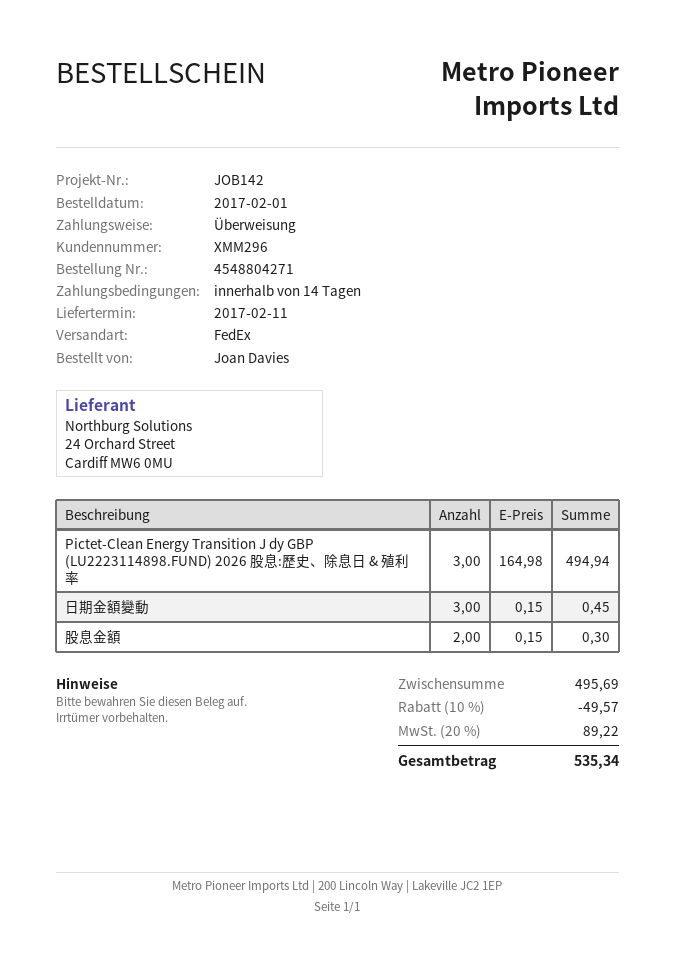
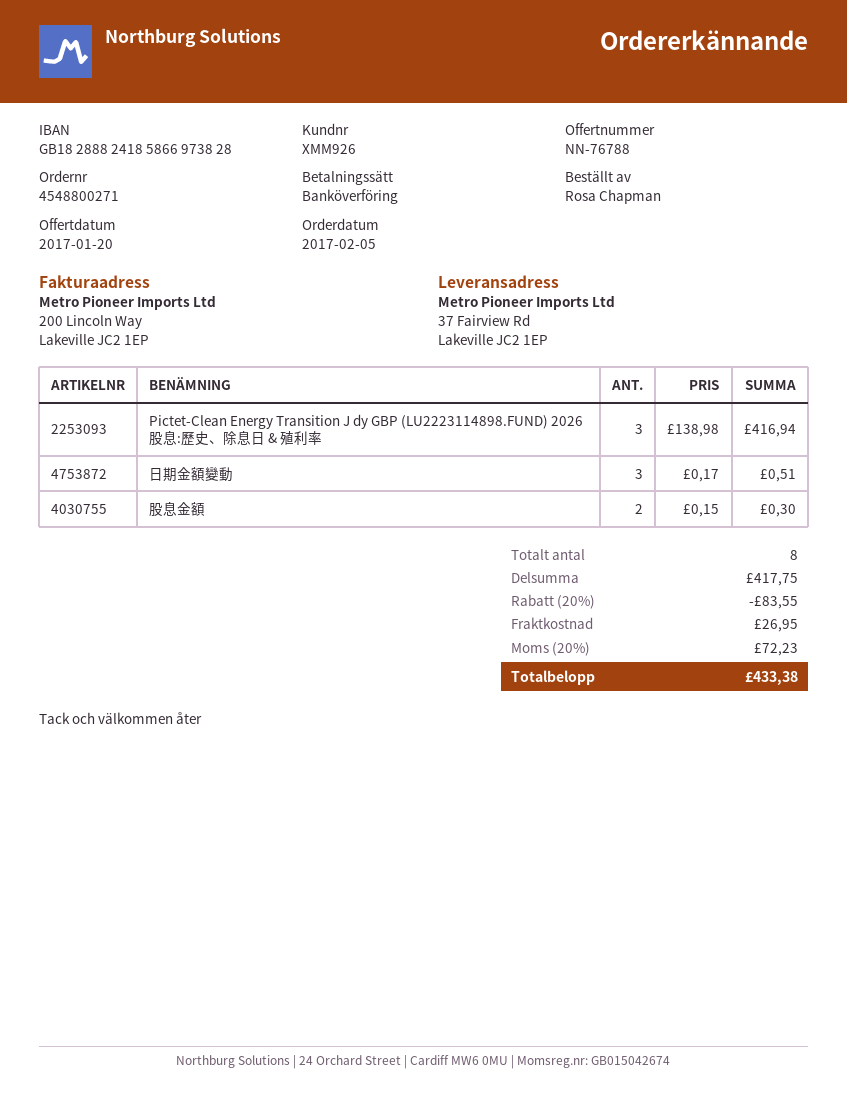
order number: 4548804271 -> 4548800271
order date: 2017-02-01 -> 2017-02-05
customer number: XMM296 -> XMM926
ordered by: Joan Davies -> Rosa Chapman
Pictet-Clean Energy Transition J dy GBP (LU2223114898.FUND) 2026 股息:歷史、除息日 & 殖利率: 3 x 164.98 = 494.94 -> 3 x 138.98 = 416.94
日期金額變動: 3 x 0.15 = 0.45 -> 3 x 0.17 = 0.51
subtotal: 495.69 -> 417.75
discount: 10% = 49.57 -> 20% = 83.55
shipping: none -> 26.95
tax: 20% = 89.22 -> 20% = 72.23
total: 535.34 -> 433.38

